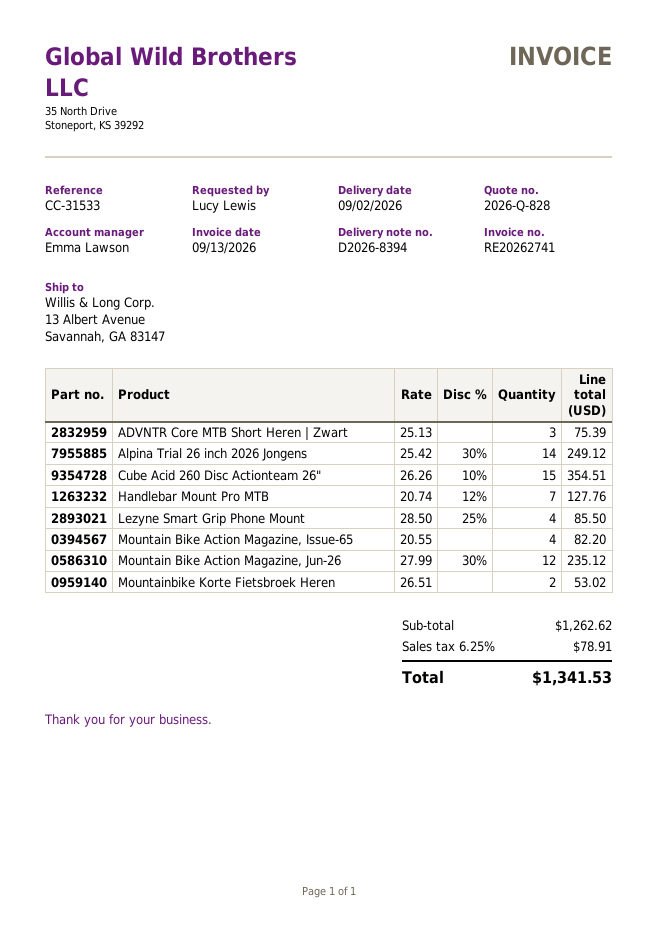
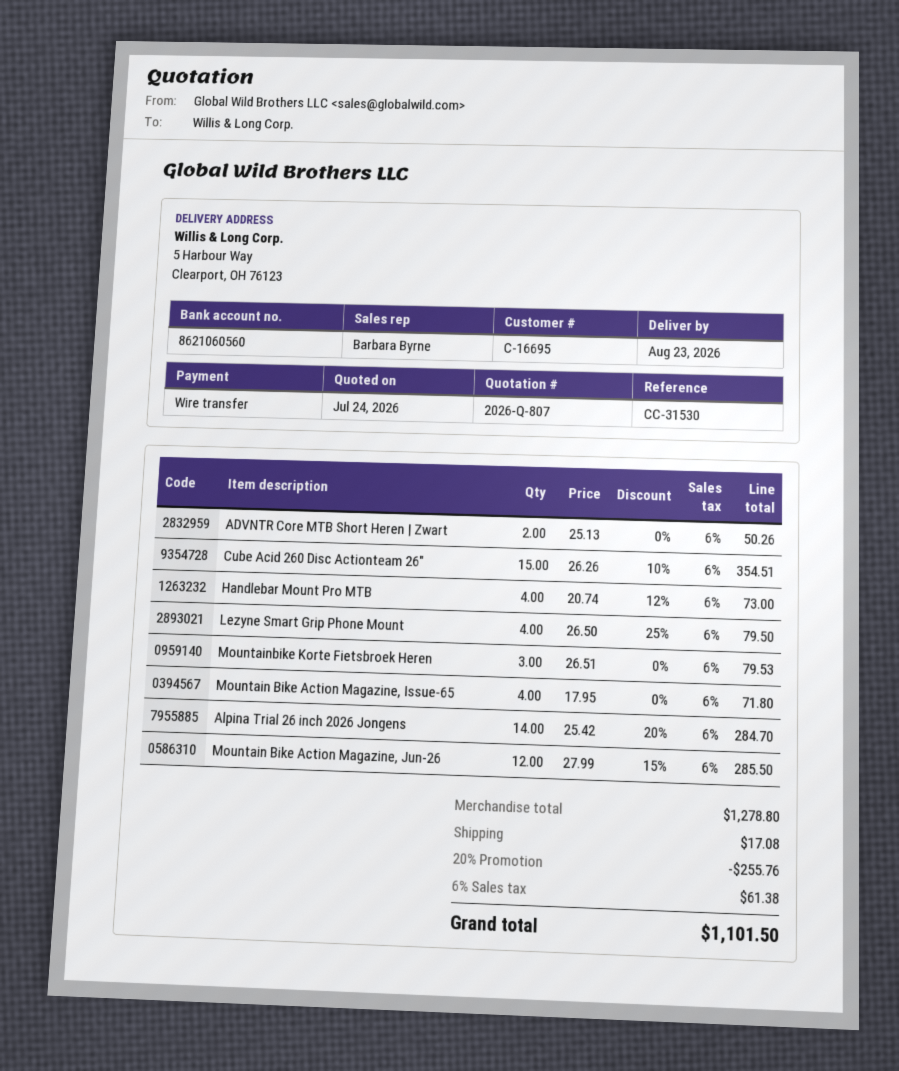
quote number: 2026-Q-828 -> 2026-Q-807
delivery date: 2026-09-02 -> 2026-08-23
reference: CC-31533 -> CC-31530
sales rep: Emma Lawson -> Barbara Byrne
ship to: 13 Albert Avenue, Savannah, GA 83147 -> 5 Harbour Way, Clearport, OH 76123
ADVNTR Core MTB Short Heren | Zwart: 3 x 25.13 = 75.39 -> 2 x 25.13 = 50.26
Alpina Trial 26 inch 2026 Jongens: 14 x 25.42 - 30% = 249.12 -> 14 x 25.42 - 20% = 284.70
Handlebar Mount Pro MTB: 7 x 20.74 - 12% = 127.76 -> 4 x 20.74 - 12% = 73.00
Lezyne Smart Grip Phone Mount: 4 x 28.50 - 25% = 85.50 -> 4 x 26.50 - 25% = 79.50
Mountain Bike Action Magazine, Issue-65: 4 x 20.55 = 82.20 -> 4 x 17.95 = 71.80
Mountain Bike Action Magazine, Jun-26: 12 x 27.99 - 30% = 235.12 -> 12 x 27.99 - 15% = 285.50
Mountainbike Korte Fietsbroek Heren: 2 x 26.51 = 53.02 -> 3 x 26.51 = 79.53
subtotal: 1262.62 -> 1278.80
discount: none -> 20% = 255.76
shipping: none -> 17.08
tax: 6.25% = 78.91 -> 6% = 61.38
total: 1341.53 -> 1101.50

